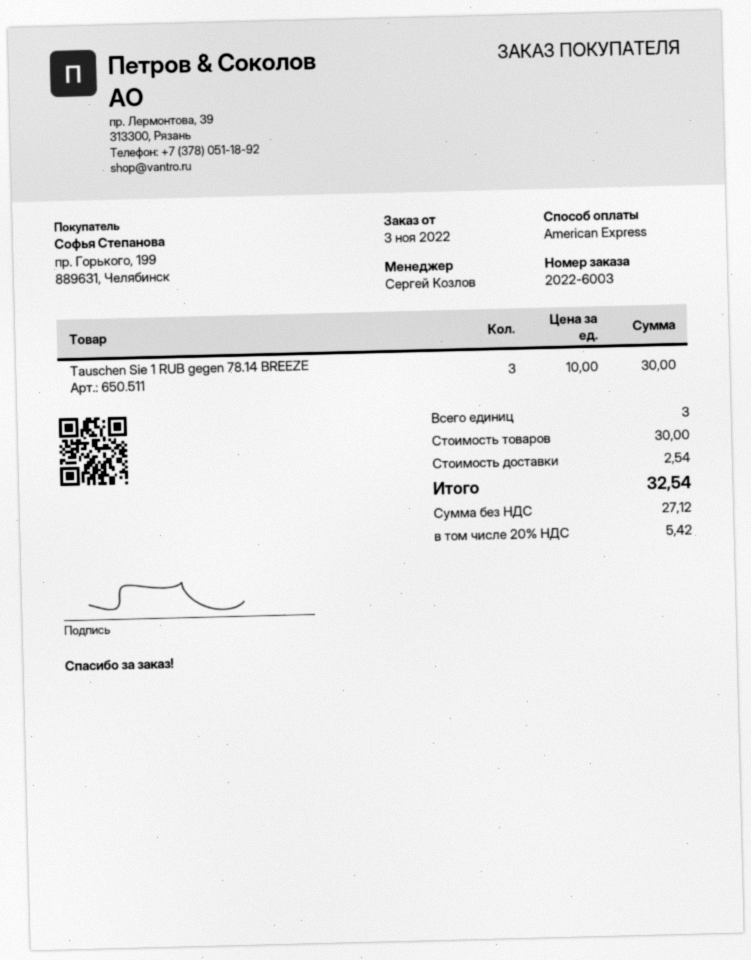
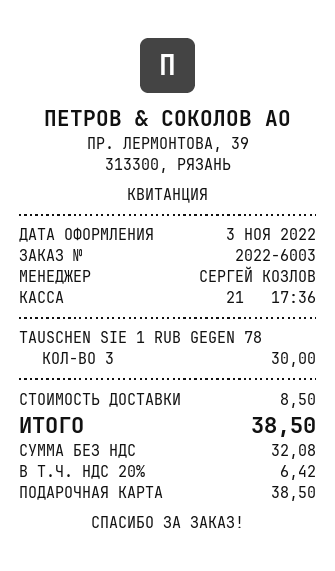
payment method: American Express -> gift card
shipping: 2.54 -> 8.50
net: 27.12 -> 32.08
tax: 20% = 5.42 -> 20% = 6.42
total: 32.54 -> 38.50

